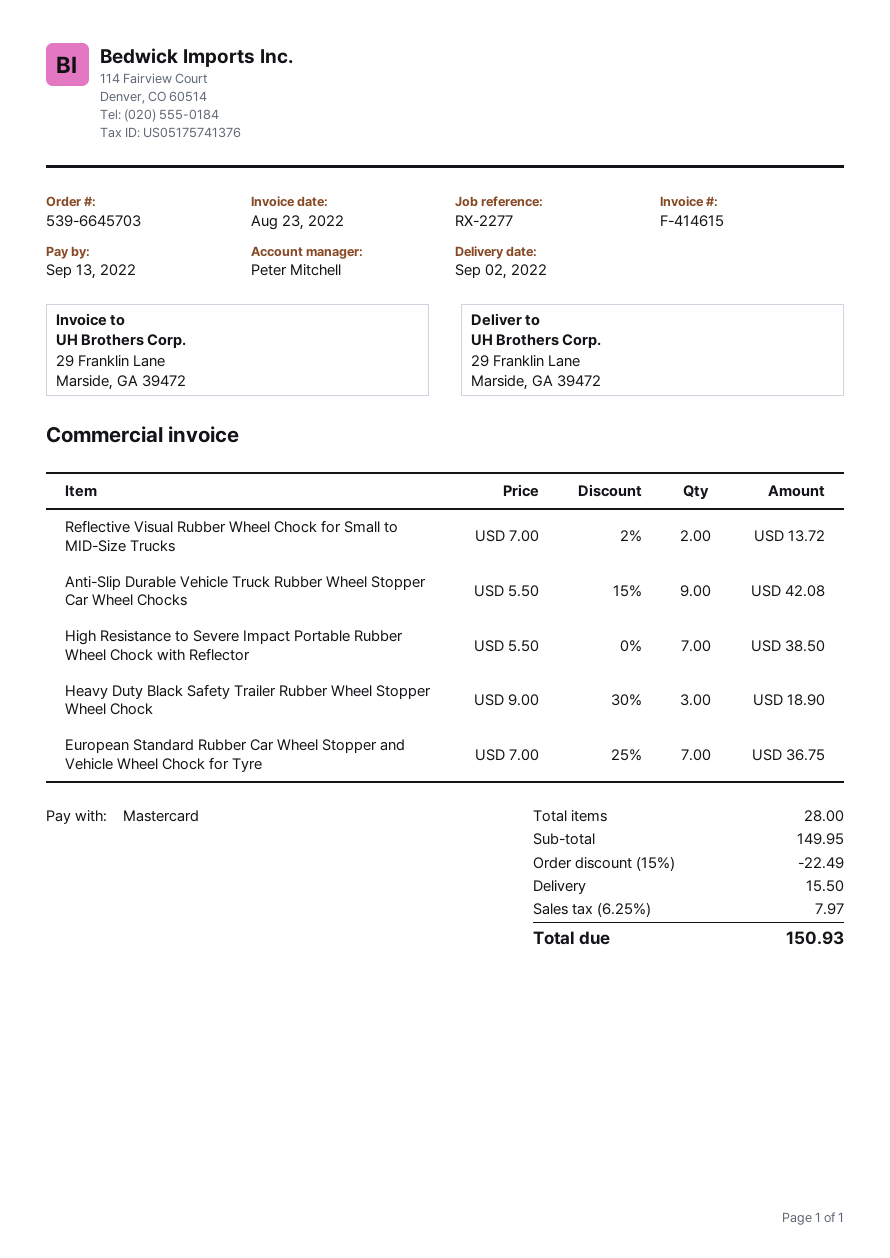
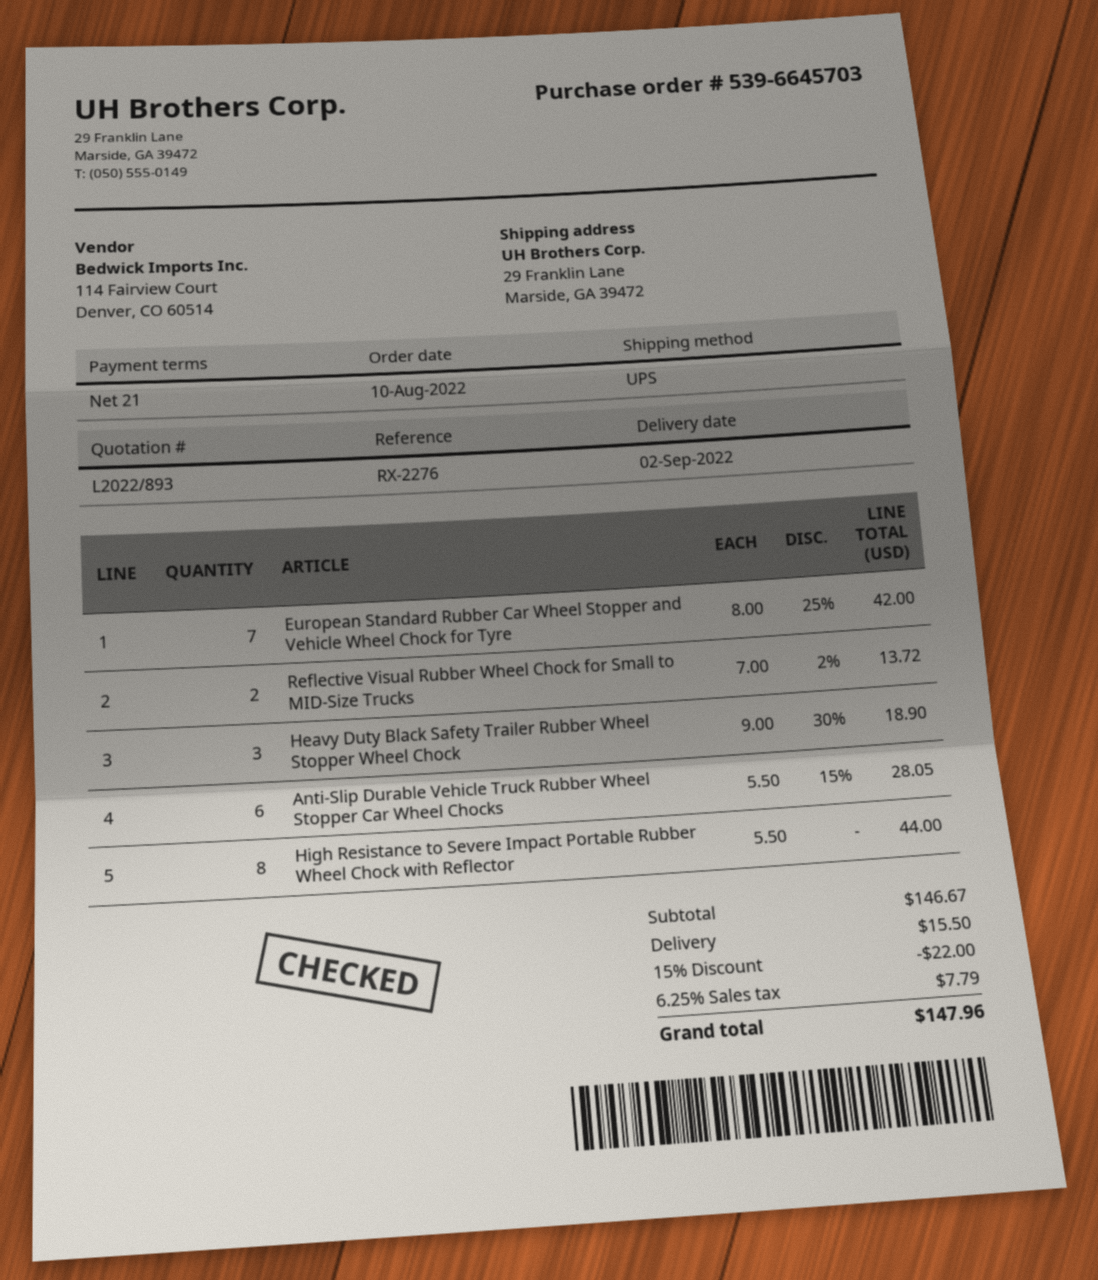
reference: RX-2277 -> RX-2276
Anti-Slip Durable Vehicle Truck Rubber Wheel Stopper Car Wheel Chocks: 9 x 5.50 - 15% = 42.08 -> 6 x 5.50 - 15% = 28.05
High Resistance to Severe Impact Portable Rubber Wheel Chock with Reflector: 7 x 5.50 = 38.50 -> 8 x 5.50 = 44.00
European Standard Rubber Car Wheel Stopper and Vehicle Wheel Chock for Tyre: 7 x 7.00 - 25% = 36.75 -> 7 x 8.00 - 25% = 42.00
subtotal: 149.95 -> 146.67
discount: 15% = 22.49 -> 15% = 22.00
tax: 6.25% = 7.97 -> 6.25% = 7.79
total: 150.93 -> 147.96

